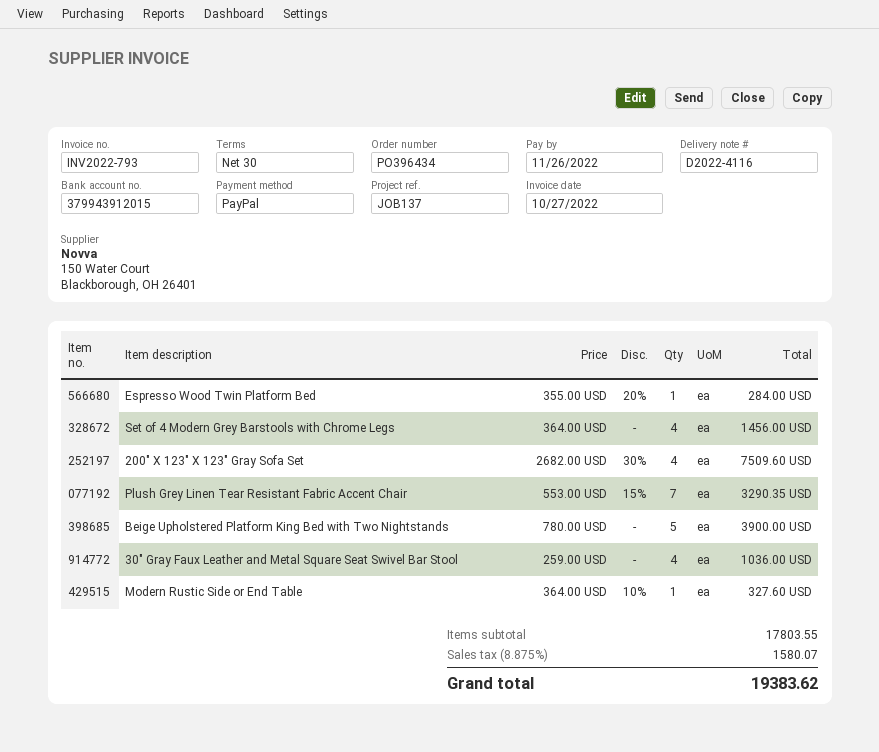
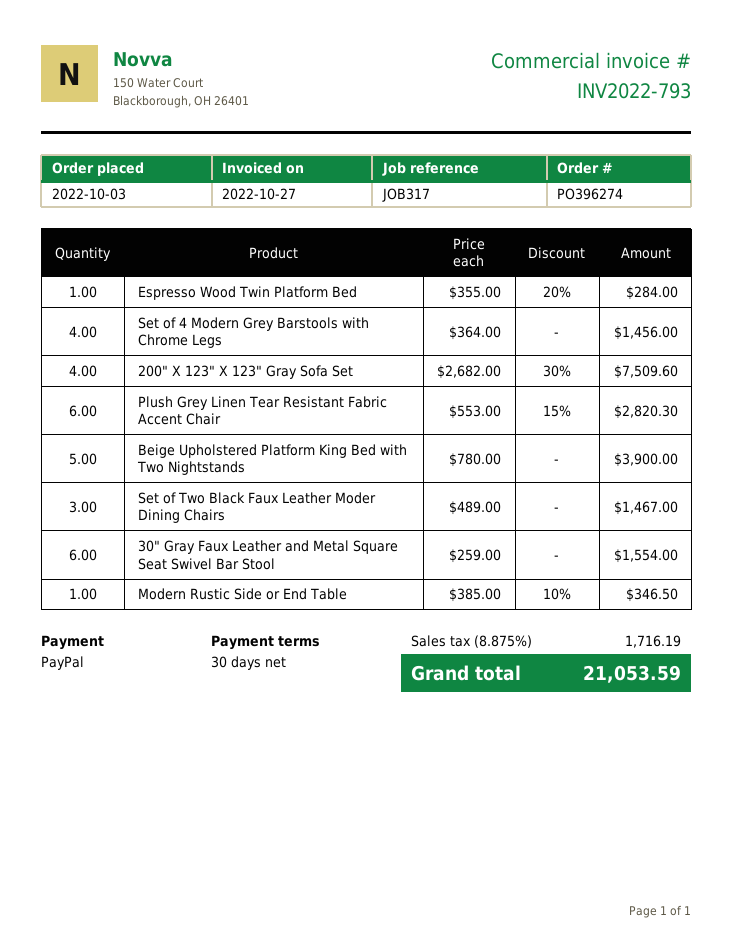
order number: PO396434 -> PO396274
reference: JOB137 -> JOB317
Plush Grey Linen Tear Resistant Fabric Accent Chair: 7 x 553.00 - 15% = 3290.35 -> 6 x 553.00 - 15% = 2820.30
30" Gray Faux Leather and Metal Square Seat Swivel Bar Stool: 4 x 259.00 = 1036.00 -> 6 x 259.00 = 1554.00
Modern Rustic Side or End Table: 1 x 364.00 - 10% = 327.60 -> 1 x 385.00 - 10% = 346.50
Set of Two Black Faux Leather Moder Dining Chairs: none -> 3 x 489.00 = 1467.00
tax: 8.875% = 1580.07 -> 8.875% = 1716.19
total: 19383.62 -> 21053.59

